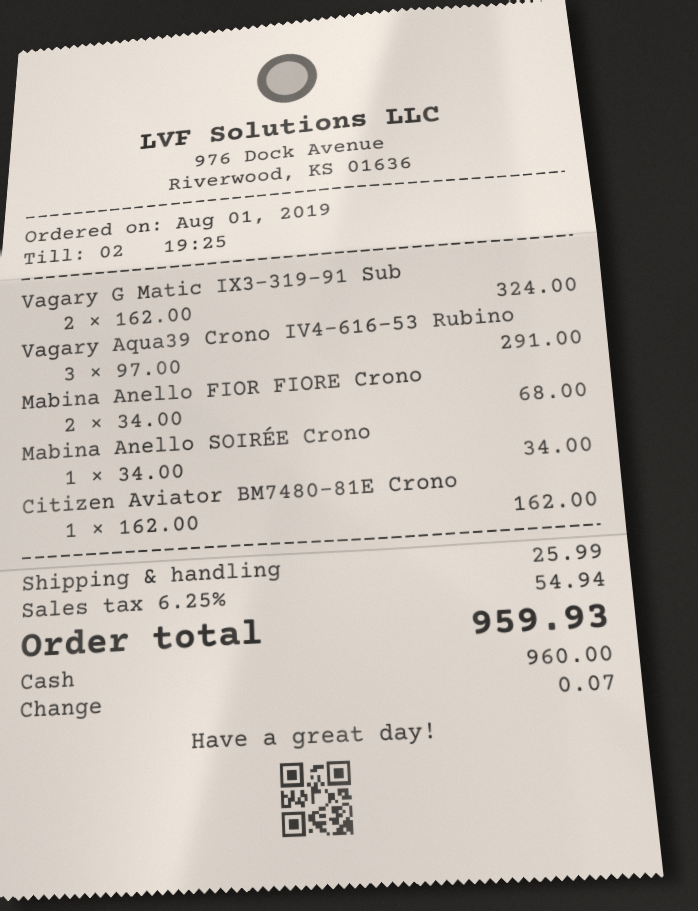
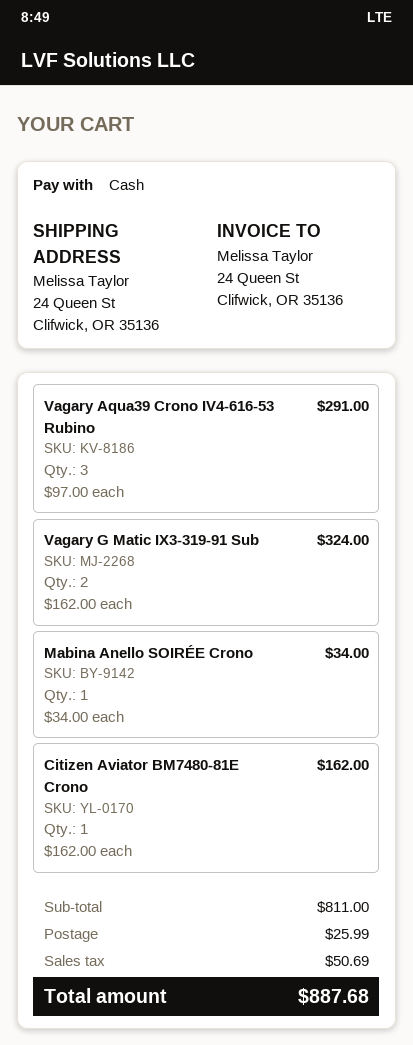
Mabina Anello FIOR FIORE Crono: 2 x 34.00 = 68.00 -> none
tax: 54.94 -> 50.69
total: 959.93 -> 887.68

